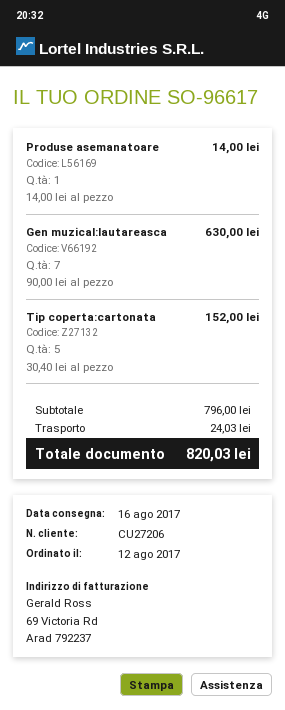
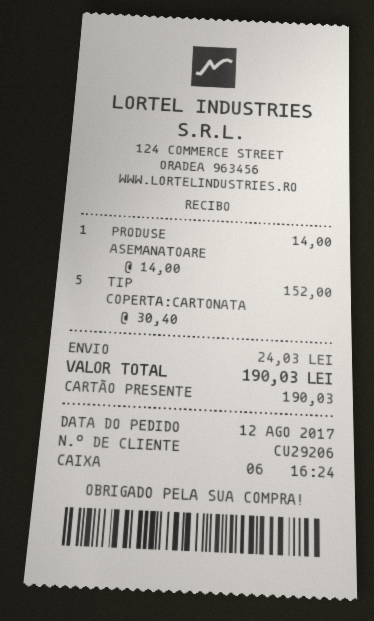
customer number: CU27206 -> CU29206
Gen muzical:lautareasca: 7 x 90.00 = 630.00 -> none
total: 820.03 -> 190.03

